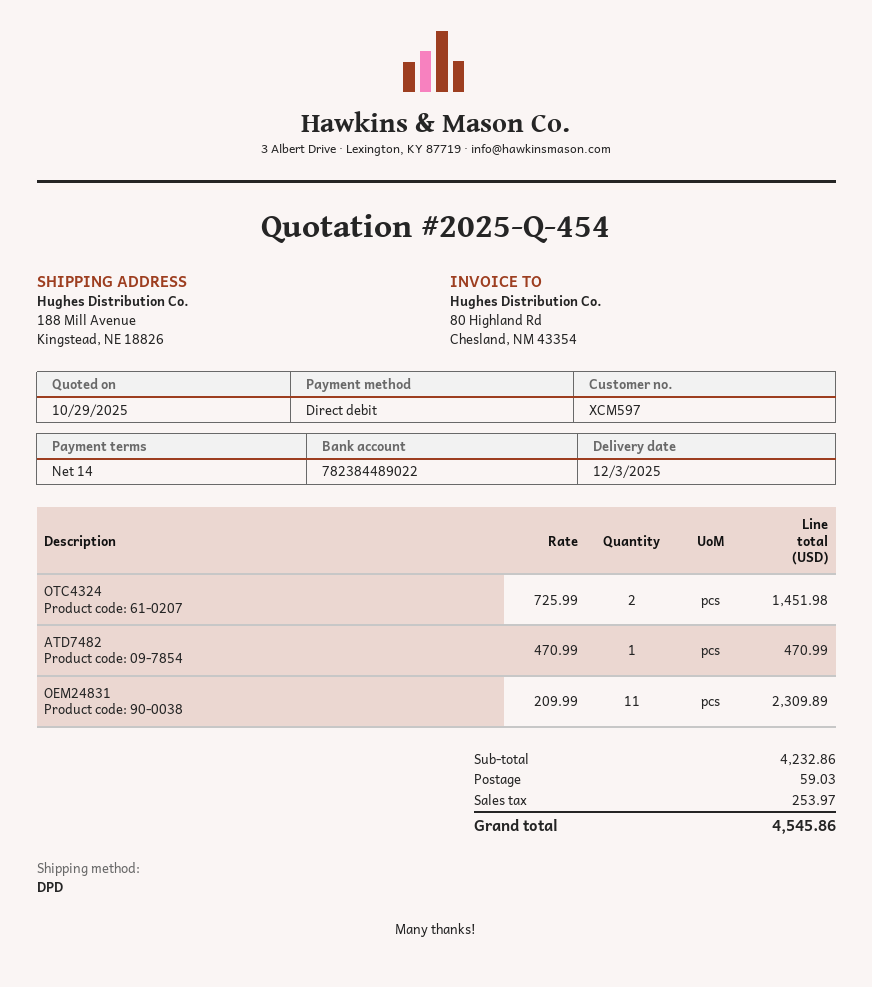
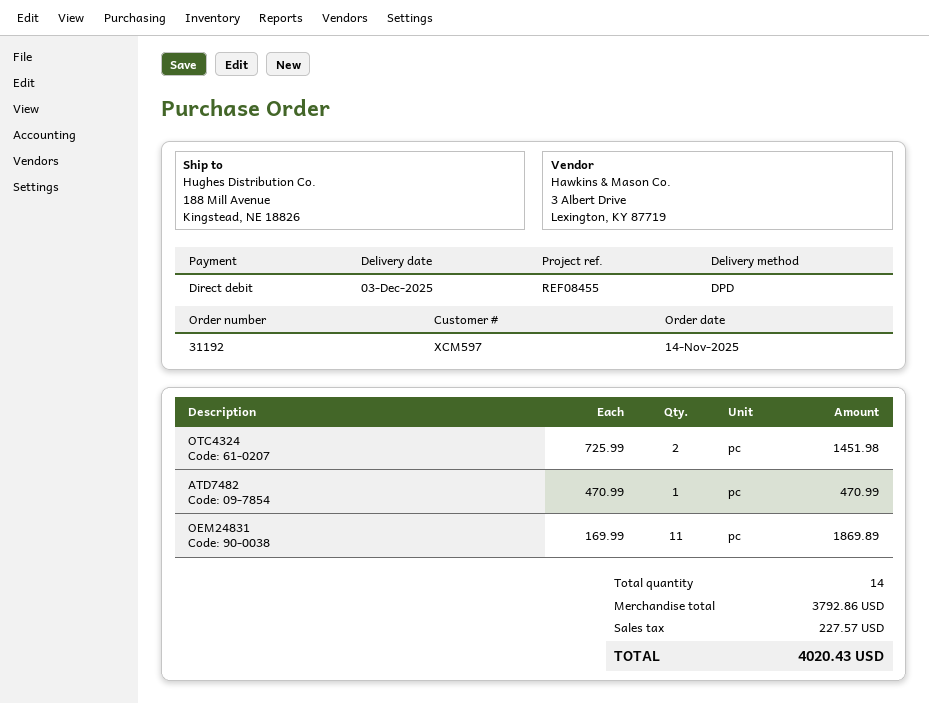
OEM24831: 11 x 209.99 = 2309.89 -> 11 x 169.99 = 1869.89
subtotal: 4232.86 -> 3792.86
shipping: 59.03 -> none
tax: 253.97 -> 227.57
total: 4545.86 -> 4020.43

